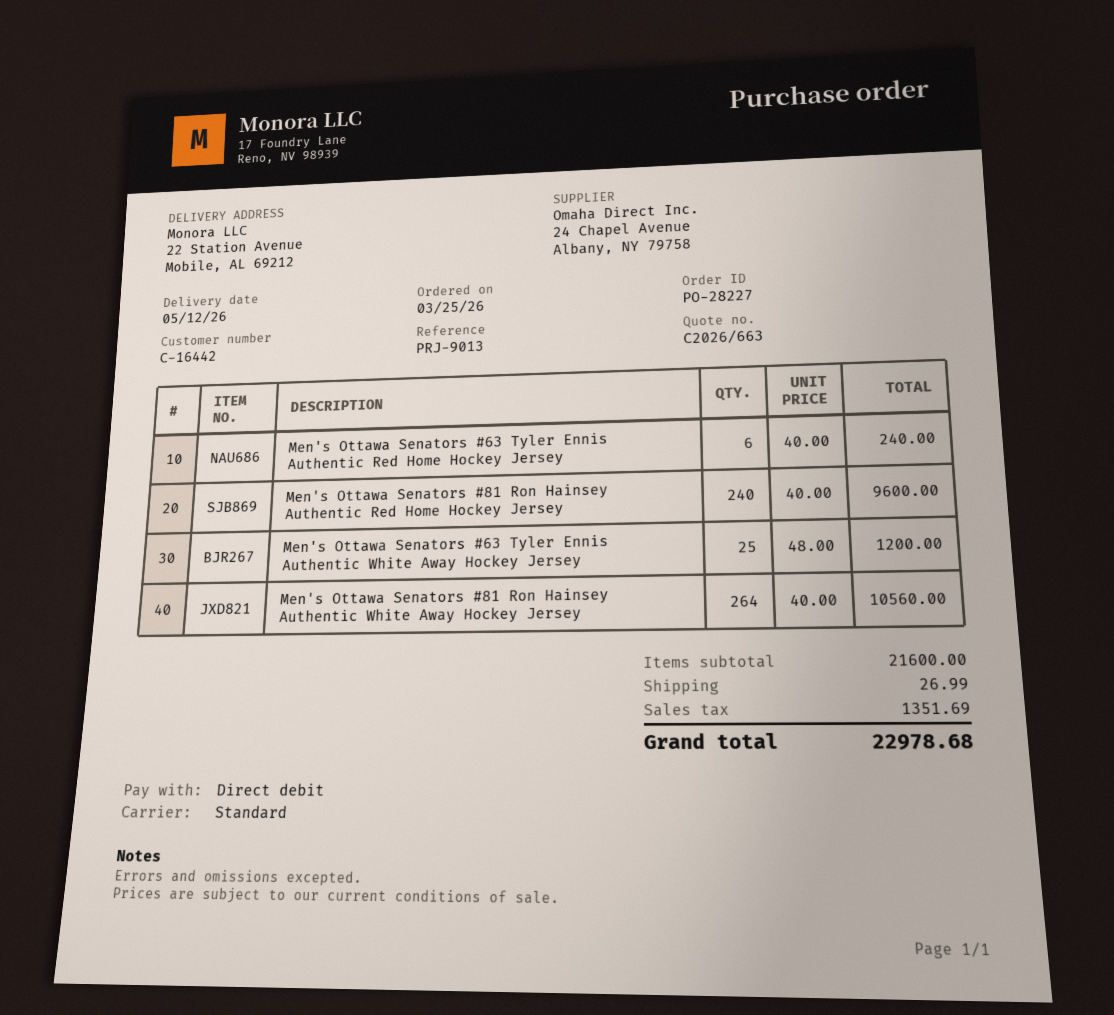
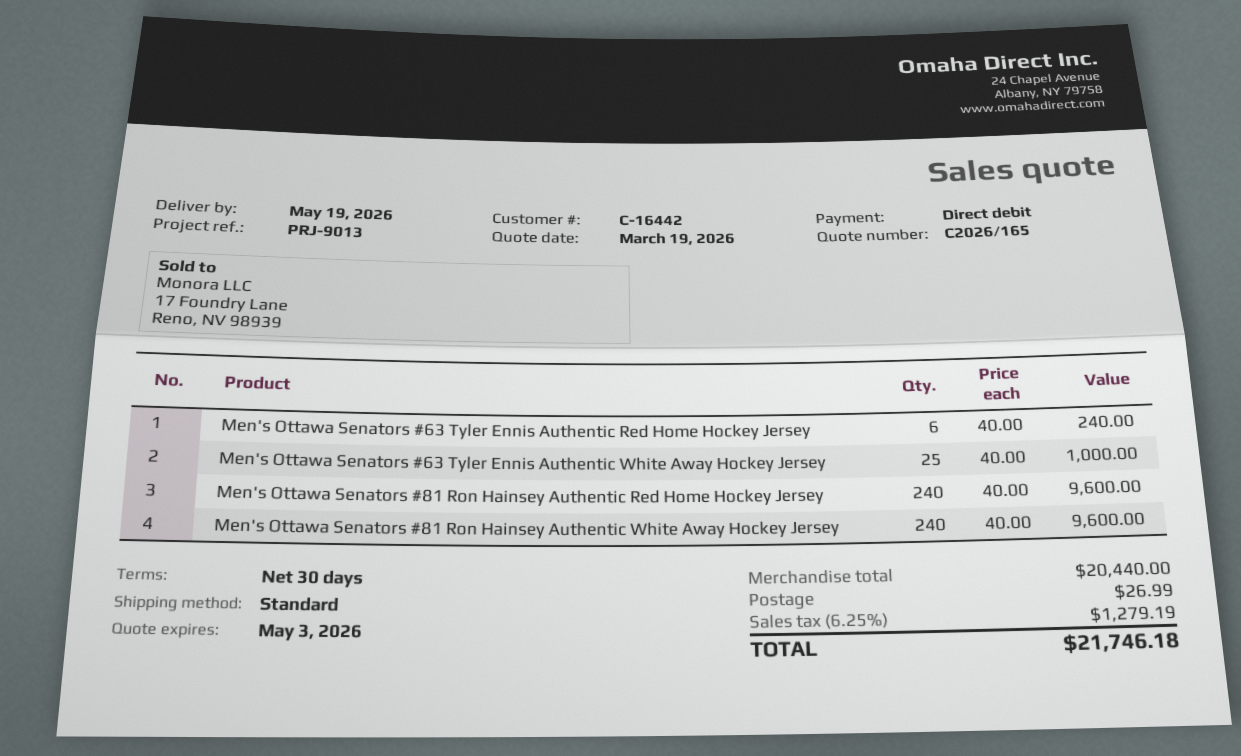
quote number: C2026/663 -> C2026/165
delivery date: 2026-05-12 -> 2026-05-19
Men's Ottawa Senators #63 Tyler Ennis Authentic White Away Hockey Jersey: 25 x 48.00 = 1200.00 -> 25 x 40.00 = 1000.00
Men's Ottawa Senators #81 Ron Hainsey Authentic White Away Hockey Jersey: 264 x 40.00 = 10560.00 -> 240 x 40.00 = 9600.00
subtotal: 21600.00 -> 20440.00
tax: 1351.69 -> 1279.19
total: 22978.68 -> 21746.18

